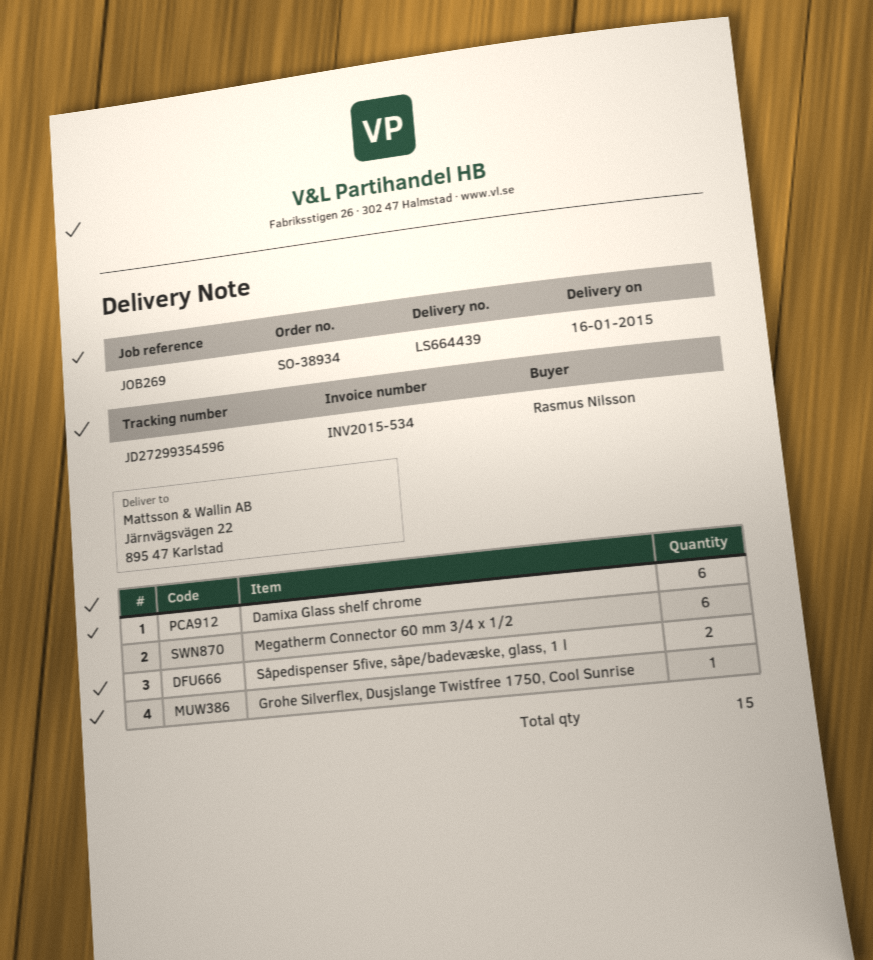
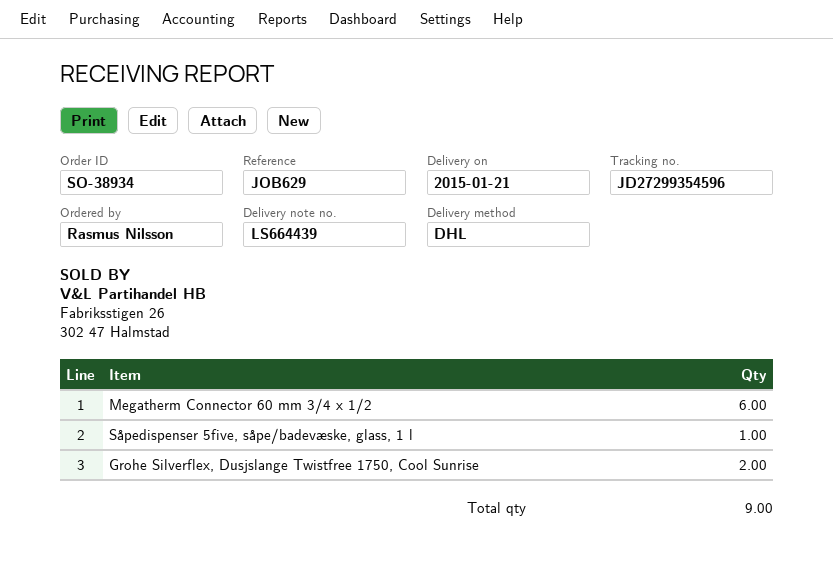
delivery date: 2015-01-16 -> 2015-01-21
reference: JOB269 -> JOB629
Damixa Glass shelf chrome: 6 -> none
Såpedispenser 5five, såpe/badevæske, glass, 1 l: 2 -> 1
Grohe Silverflex, Dusjslange Twistfree 1750, Cool Sunrise: 1 -> 2
total quantity: 15 -> 9

